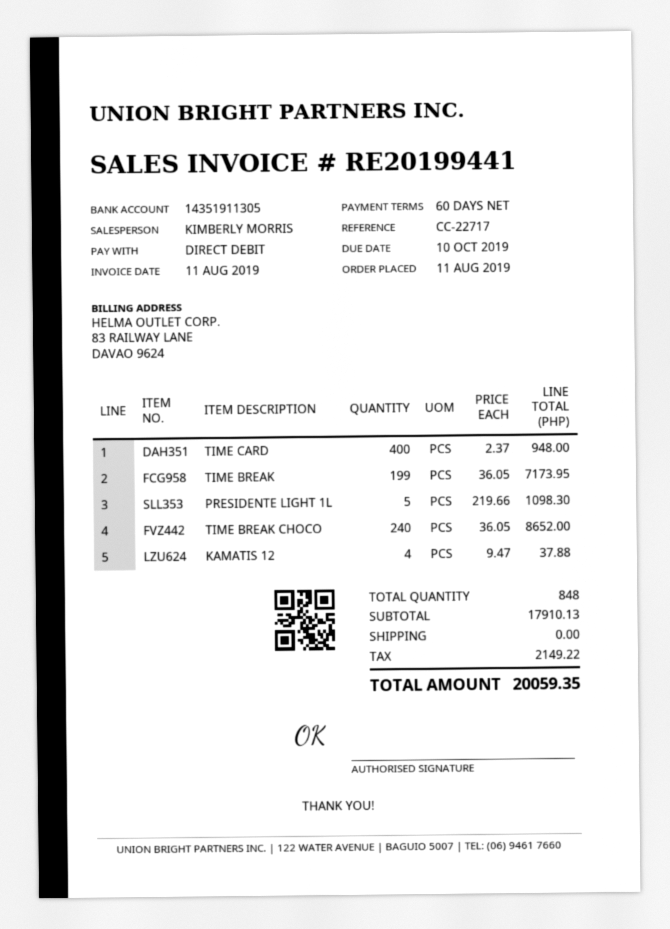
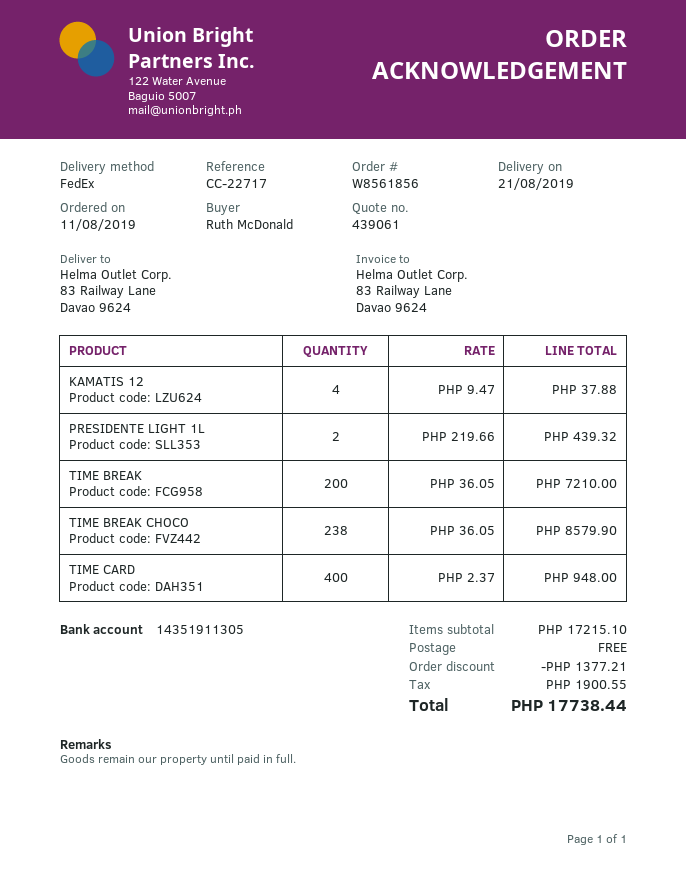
TIME BREAK: 199 x 36.05 = 7173.95 -> 200 x 36.05 = 7210.00
PRESIDENTE LIGHT 1L: 5 x 219.66 = 1098.30 -> 2 x 219.66 = 439.32
TIME BREAK CHOCO: 240 x 36.05 = 8652.00 -> 238 x 36.05 = 8579.90
subtotal: 17910.13 -> 17215.10
discount: none -> 1377.21
tax: 2149.22 -> 1900.55
total: 20059.35 -> 17738.44

